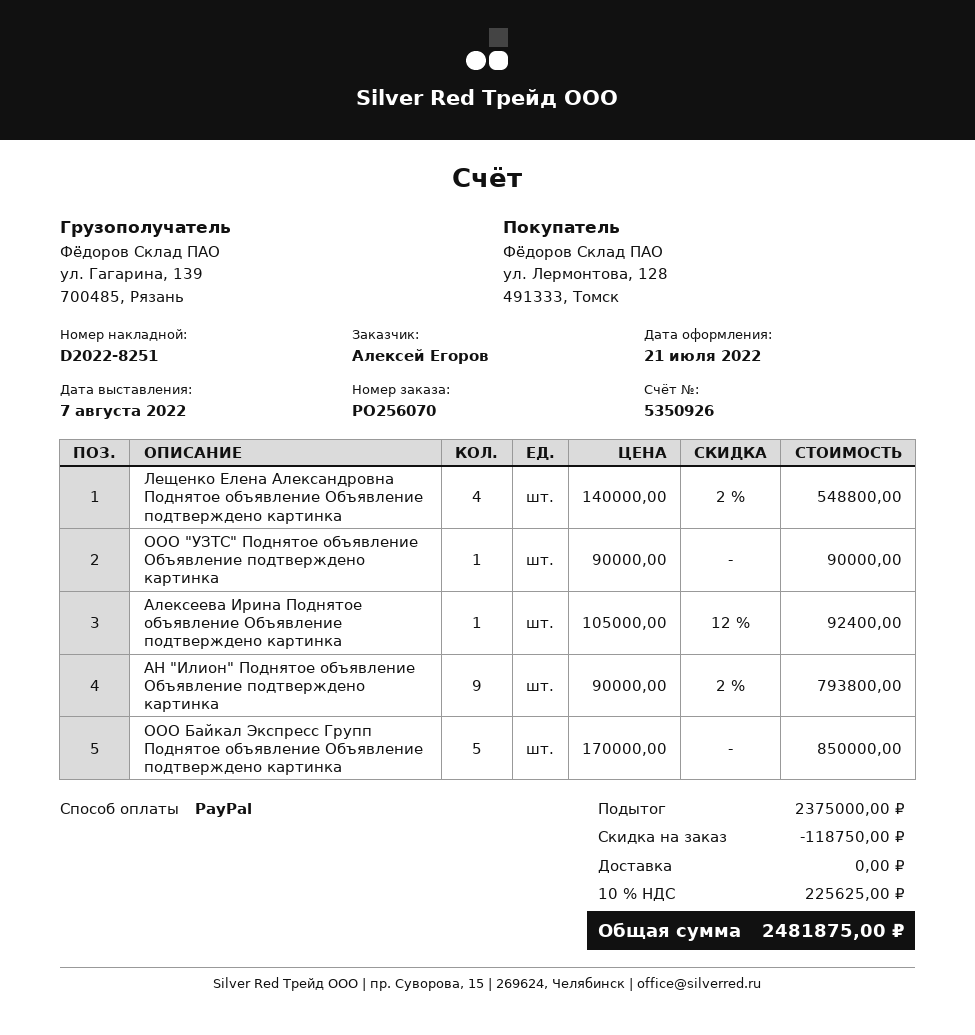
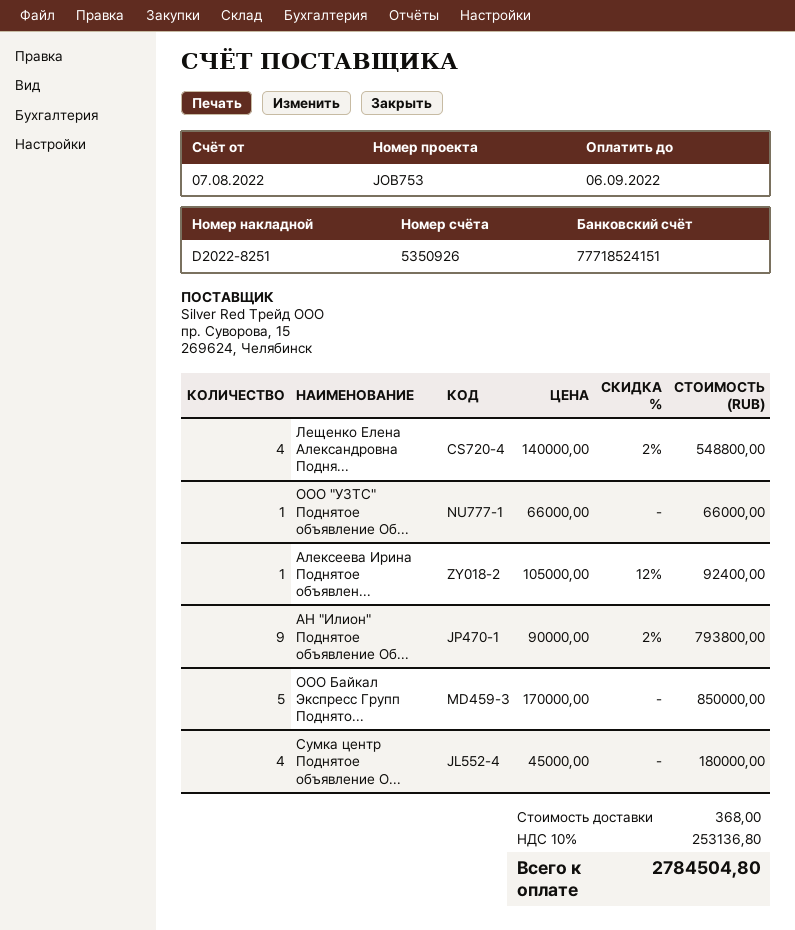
ООО "УЗТС" Поднятое объявление Объявление подтверждено картинка: 1 x 90000.00 = 90000.00 -> 1 x 66000.00 = 66000.00
Сумка центр Поднятое объявление О...: none -> 4 x 45000.00 = 180000.00
discount: 118750.00 -> none
shipping: 0.00 -> 368.00
tax: 10% = 225625.00 -> 10% = 253136.80
total: 2481875.00 -> 2784504.80

